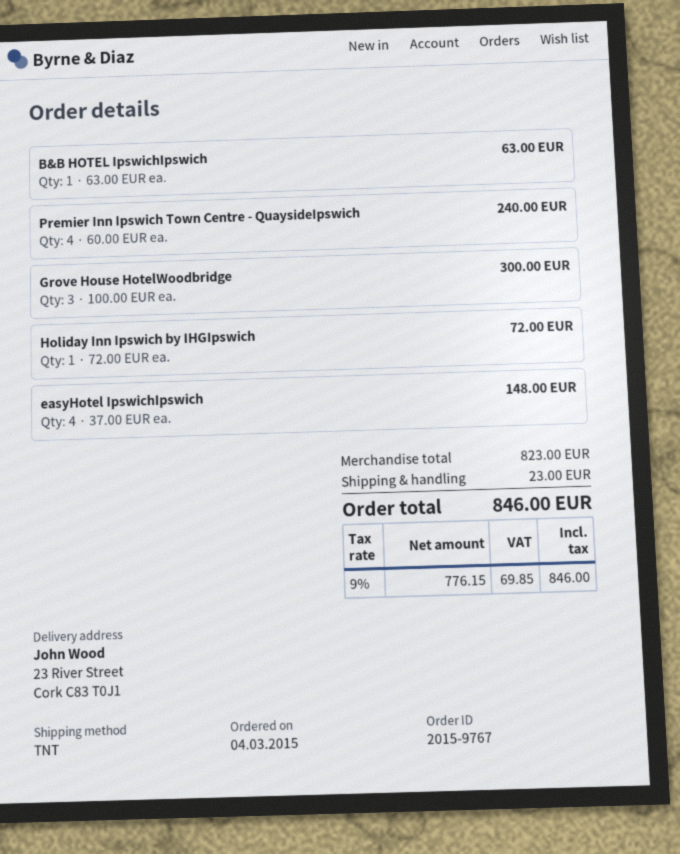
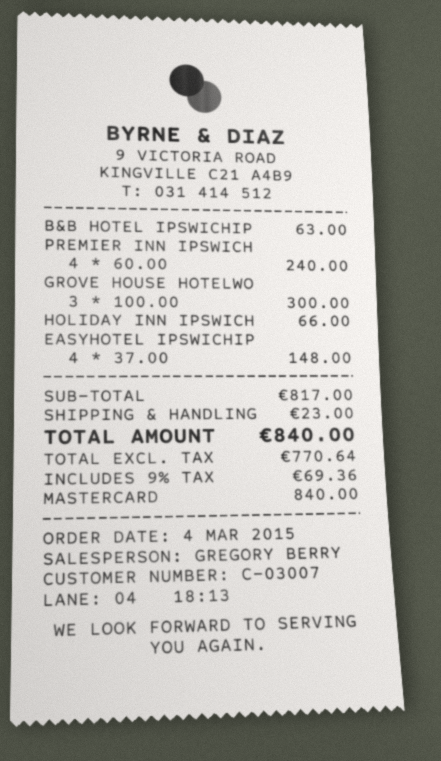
Holiday Inn Ipswich by IHGIpswich: 1 x 72.00 = 72.00 -> 1 x 66.00 = 66.00
subtotal: 823.00 -> 817.00
net: 776.15 -> 770.64
tax: 9% = 69.85 -> 9% = 69.36
total: 846.00 -> 840.00

